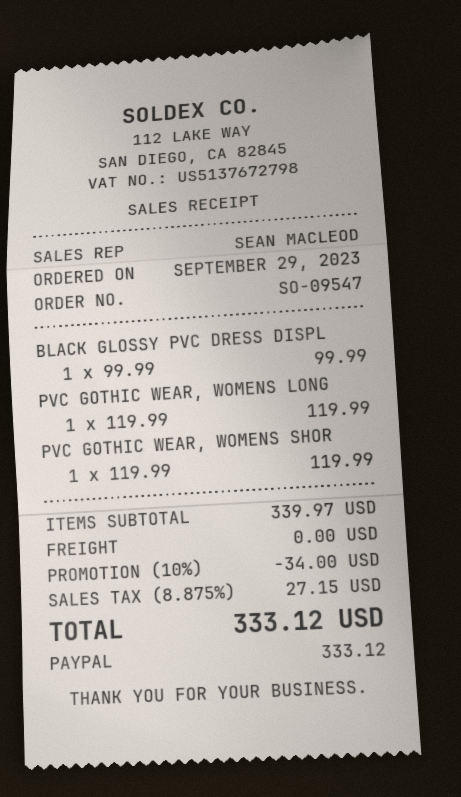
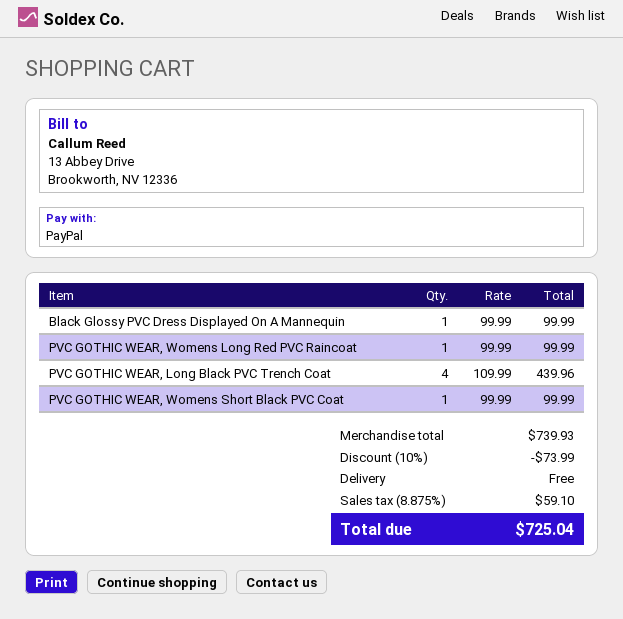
PVC GOTHIC WEAR, WOMENS LONG: 1 x 119.99 = 119.99 -> 1 x 99.99 = 99.99
PVC GOTHIC WEAR, WOMENS SHOR: 1 x 119.99 = 119.99 -> 1 x 99.99 = 99.99
PVC GOTHIC WEAR, Long Black PVC Trench Coat: none -> 4 x 109.99 = 439.96
subtotal: 339.97 -> 739.93
discount: 10% = 34.00 -> 10% = 73.99
tax: 8.875% = 27.15 -> 8.875% = 59.10
total: 333.12 -> 725.04

